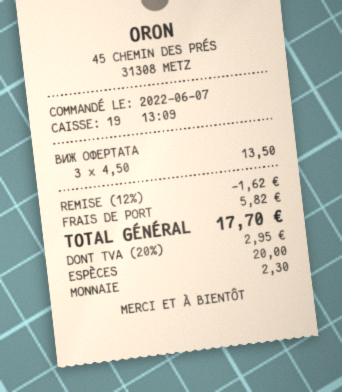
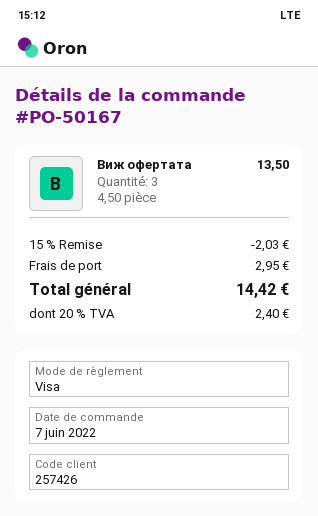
payment method: cash -> Visa
discount: 12% = 1.62 -> 15% = 2.03
shipping: 5.82 -> 2.95
tax: 20% = 2.95 -> 20% = 2.40
total: 17.70 -> 14.42

